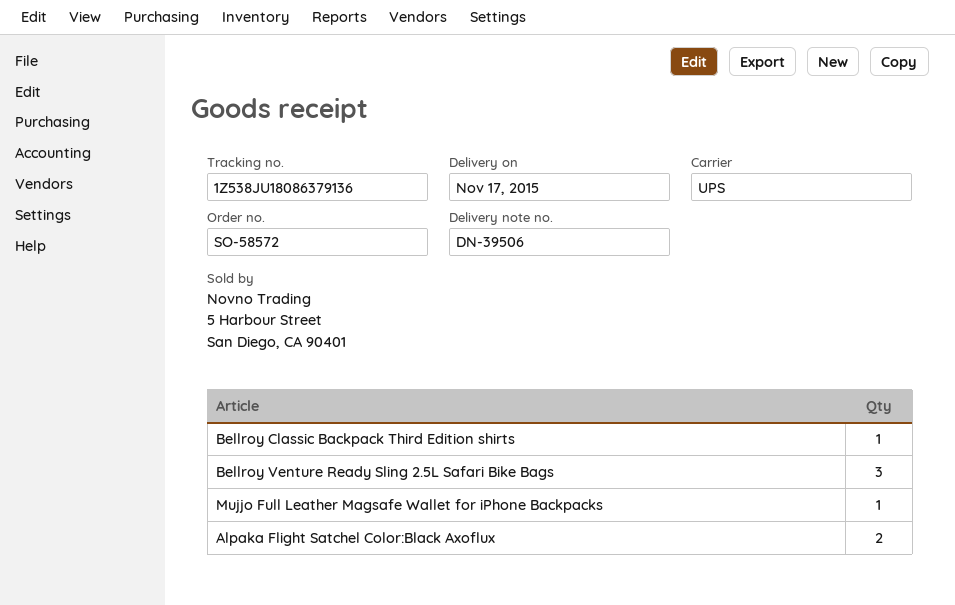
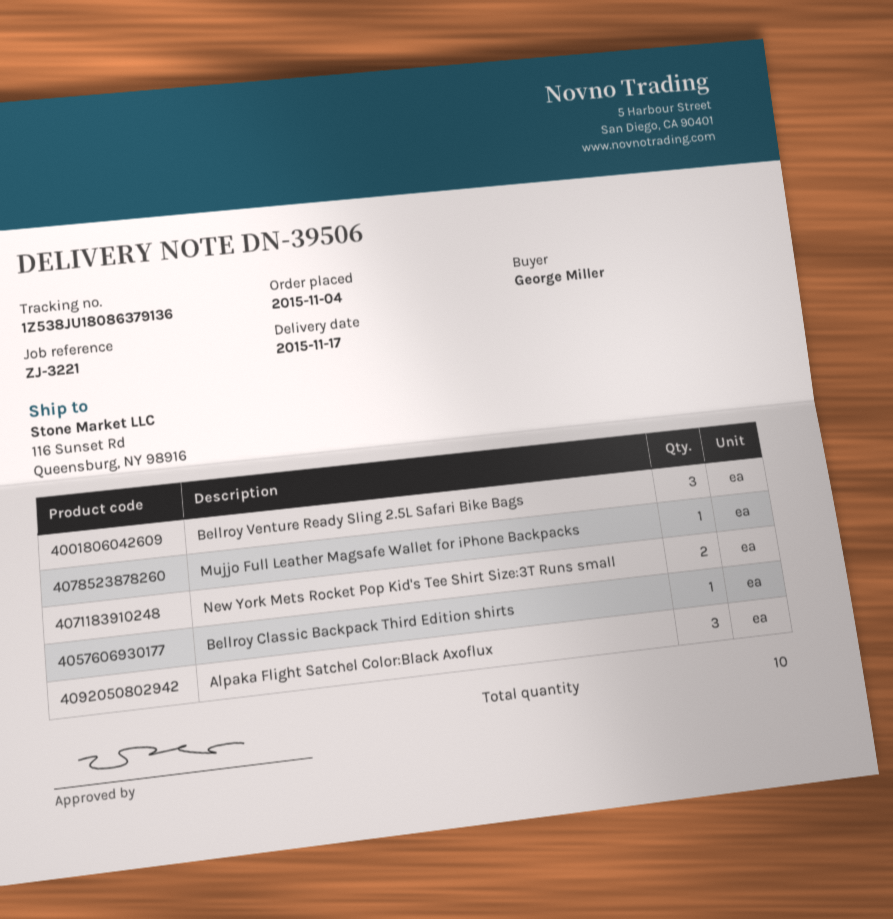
Alpaka Flight Satchel Color:Black Axoflux: 2 -> 3
New York Mets Rocket Pop Kid's Tee Shirt Size:3T Runs small: none -> 2

